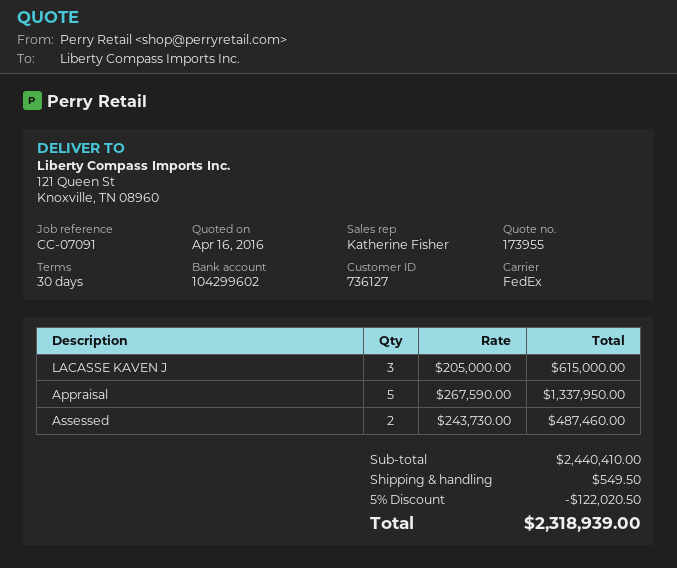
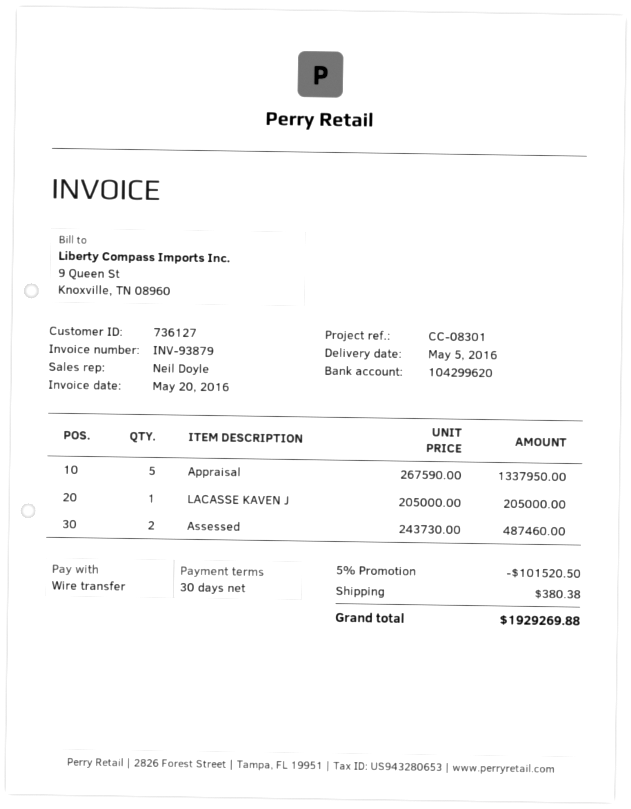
reference: CC-07091 -> CC-08301
sales rep: Katherine Fisher -> Neil Doyle
bank account: 104299602 -> 104299620
LACASSE KAVEN J: 3 x 205000.00 = 615000.00 -> 1 x 205000.00 = 205000.00
discount: 5% = 122020.50 -> 5% = 101520.50
shipping: 549.50 -> 380.38
total: 2318939.00 -> 1929269.88

